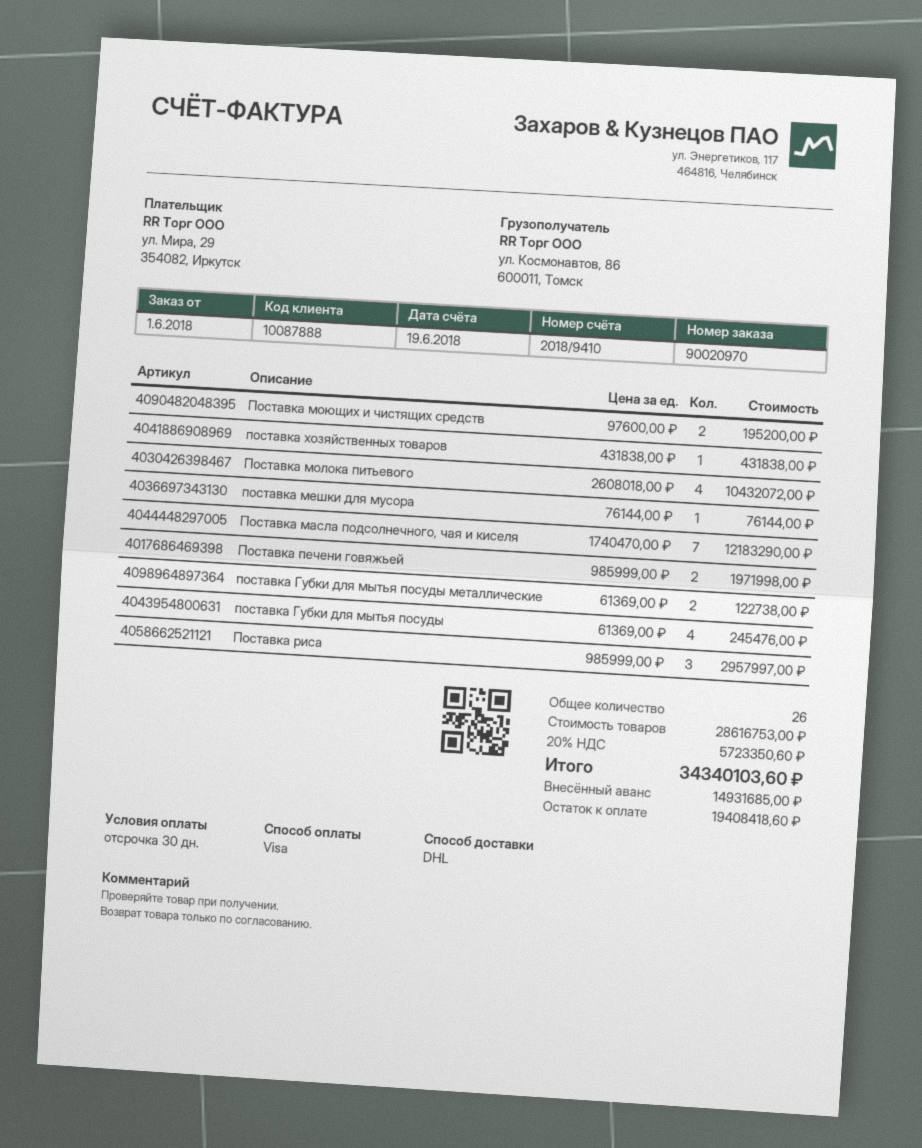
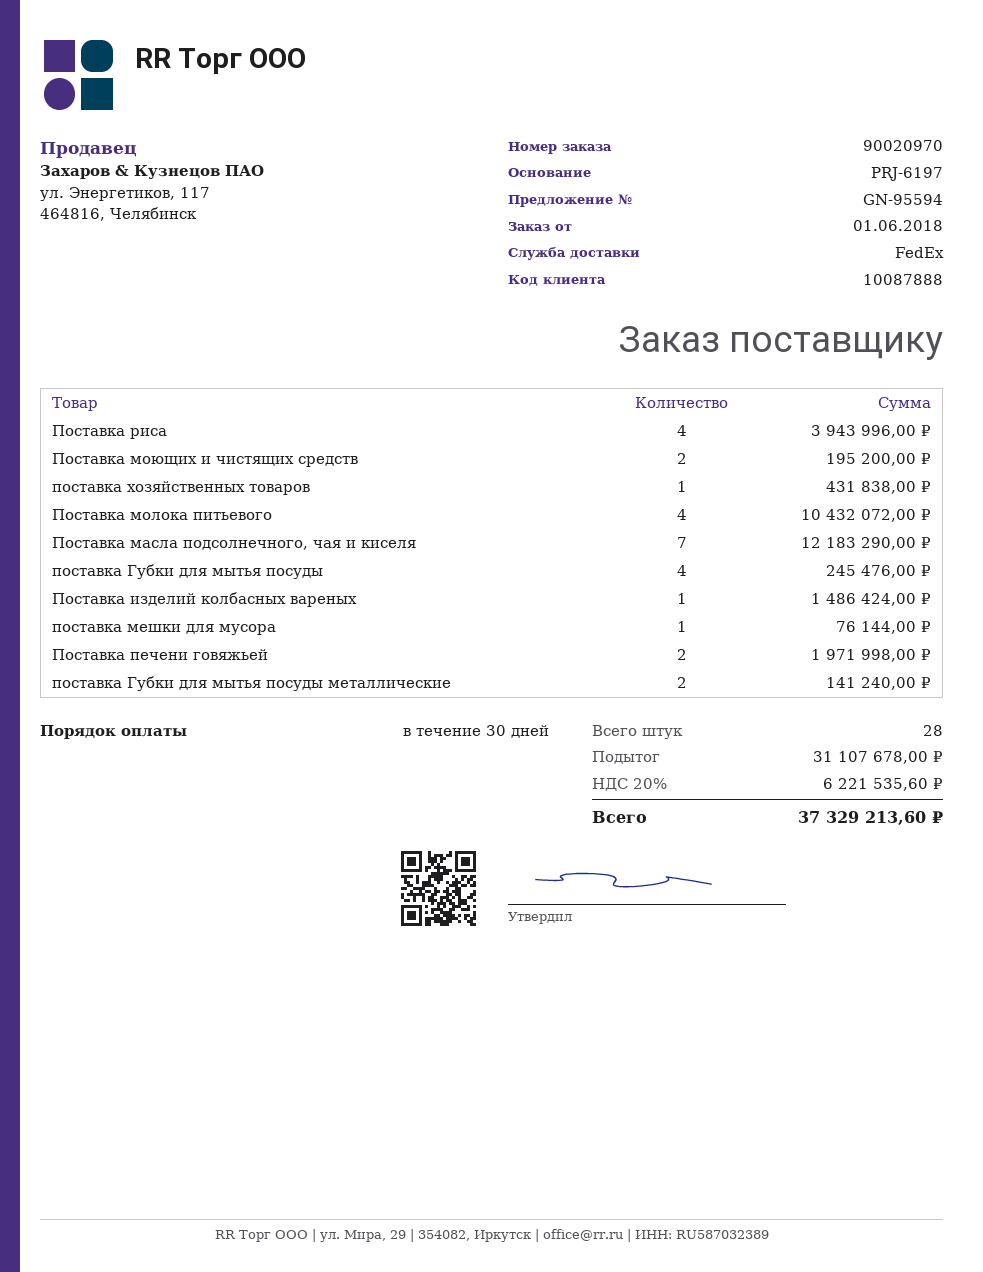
shipping method: DHL -> FedEx
поставка Губки для мытья посуды металлические: 2 for 122738.00 -> 2 for 141240.00
Поставка риса: 3 for 2957997.00 -> 4 for 3943996.00
Поставка изделий колбасных вареных: none -> 1 for 1486424.00
total quantity: 26 -> 28
subtotal: 28616753.00 -> 31107678.00
tax: 20% = 5723350.60 -> 20% = 6221535.60
total: 34340103.60 -> 37329213.60

